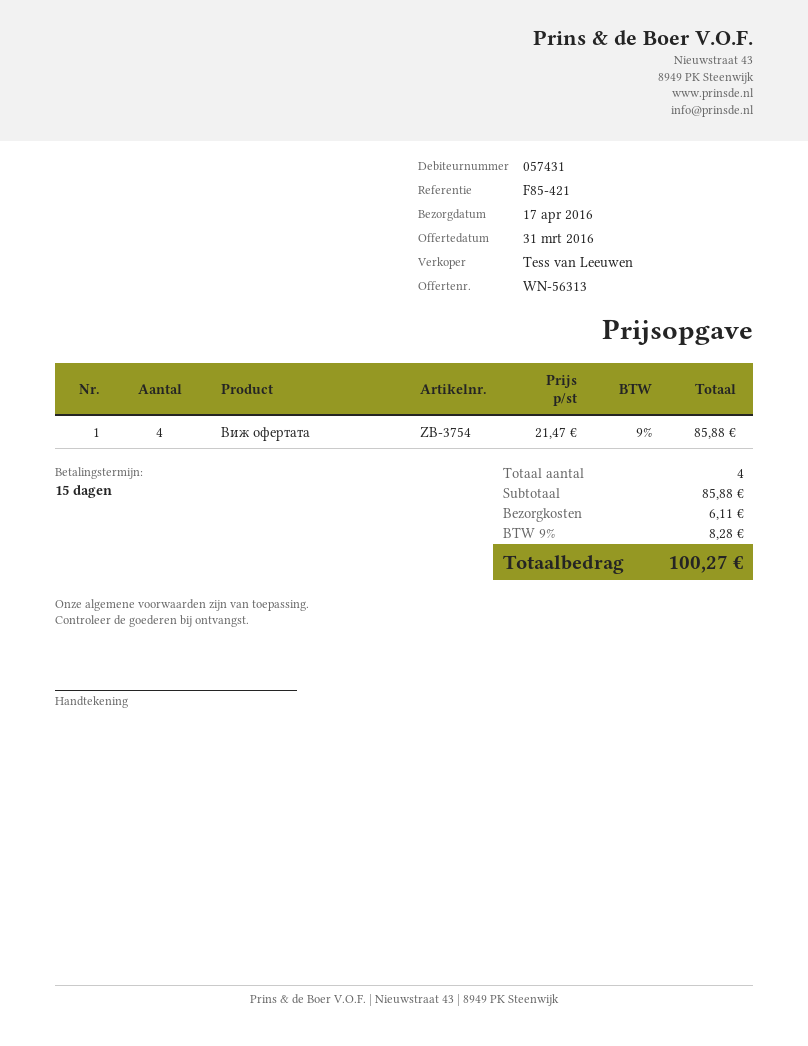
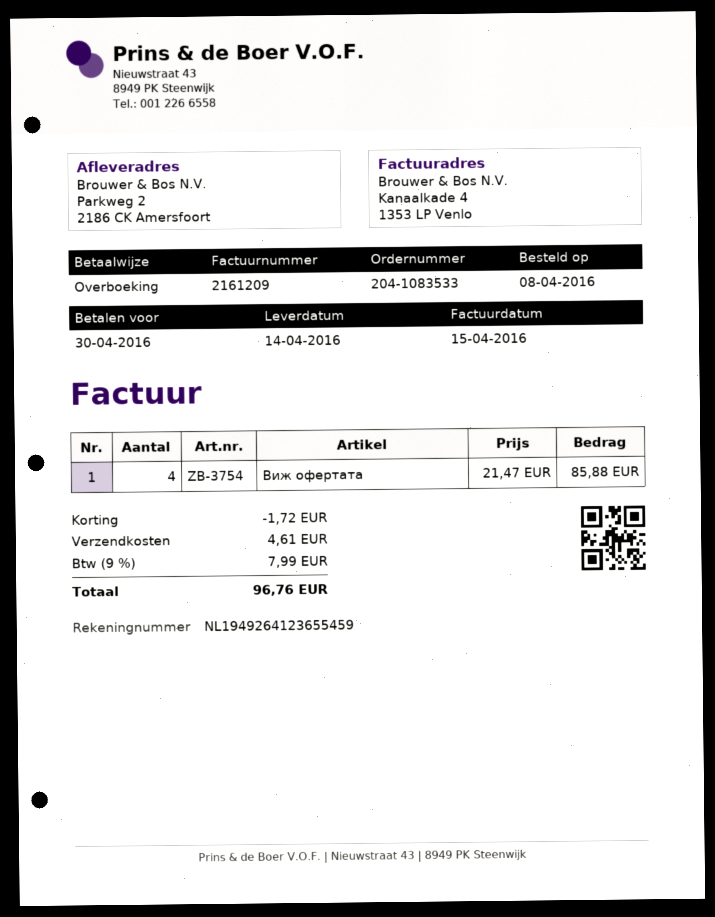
delivery date: 2016-04-17 -> 2016-04-14
discount: none -> 1.72
shipping: 6.11 -> 4.61
tax: 9% = 8.28 -> 9% = 7.99
total: 100.27 -> 96.76

